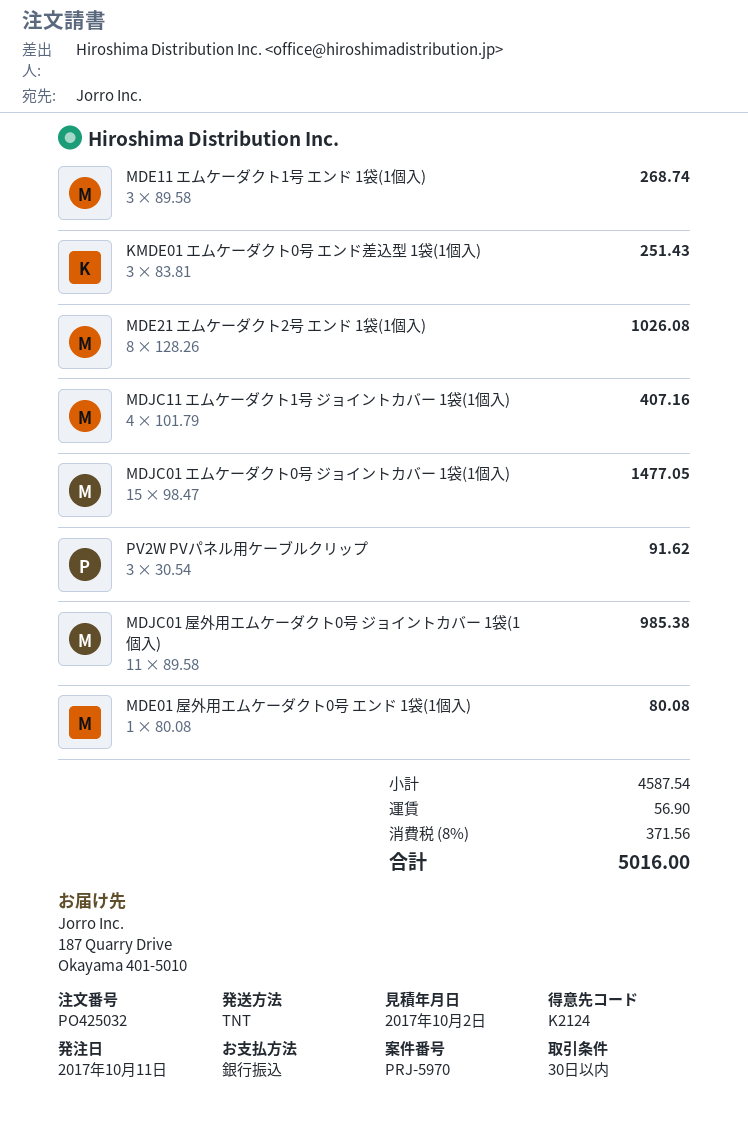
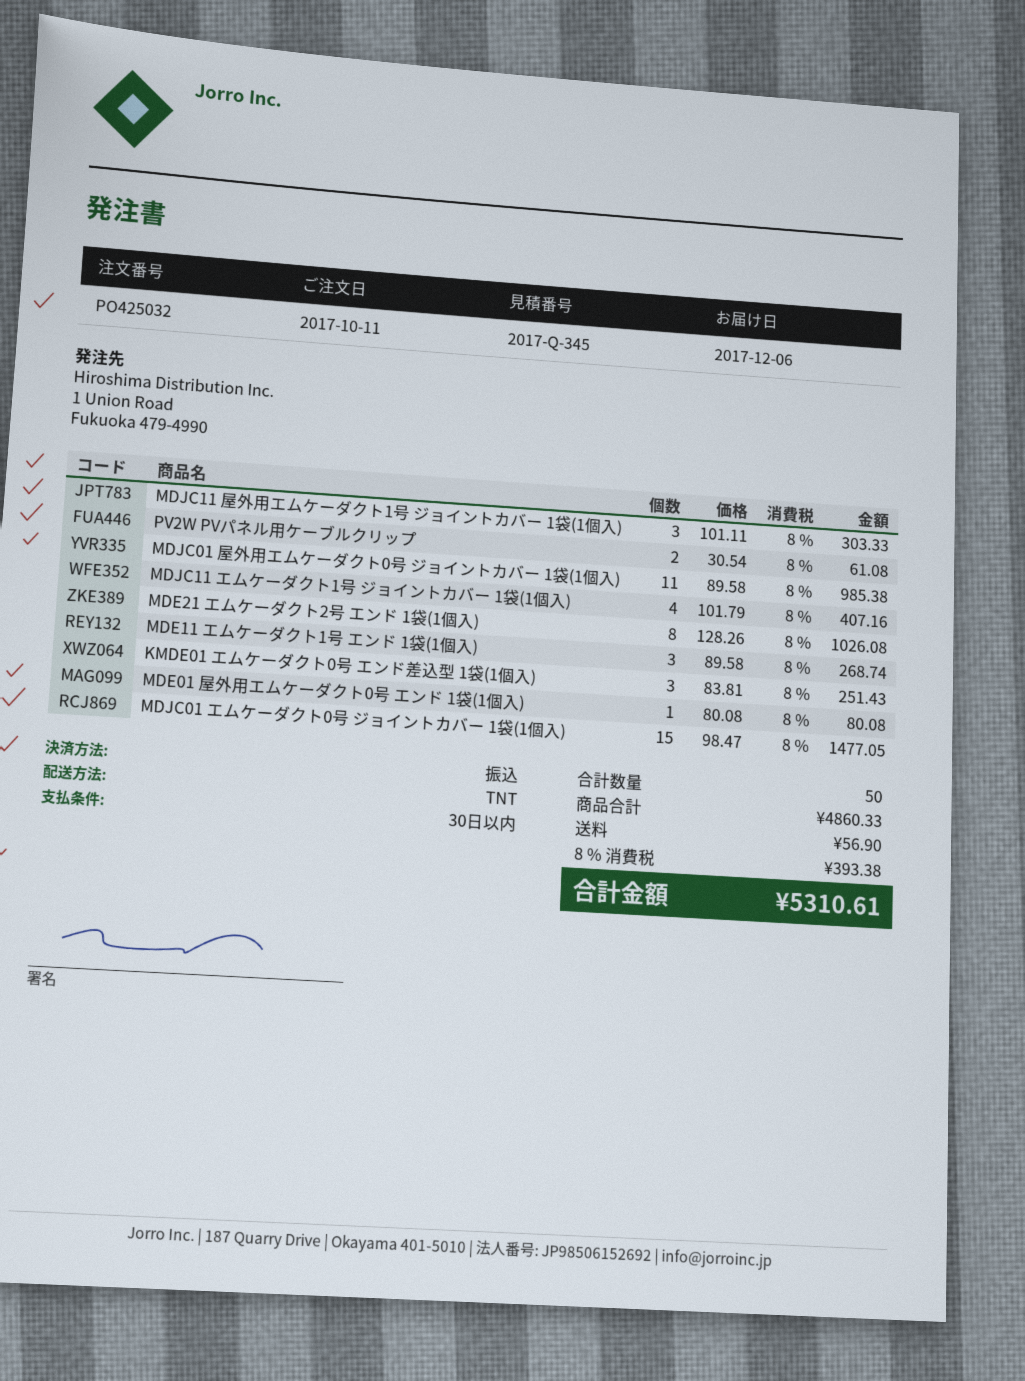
PV2W PVパネル用ケーブルクリップ: 3 x 30.54 = 91.62 -> 2 x 30.54 = 61.08
MDJC11 屋外用エムケーダクト1号 ジョイントカバー 1袋(1個入): none -> 3 x 101.11 = 303.33
subtotal: 4587.54 -> 4860.33
tax: 8% = 371.56 -> 8% = 393.38
total: 5016.00 -> 5310.61

